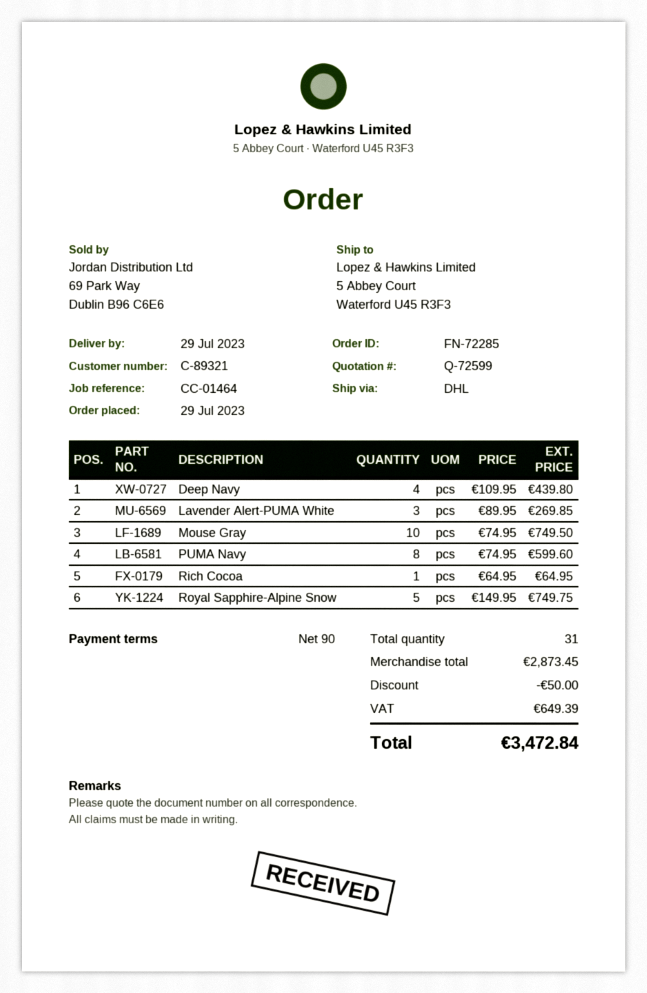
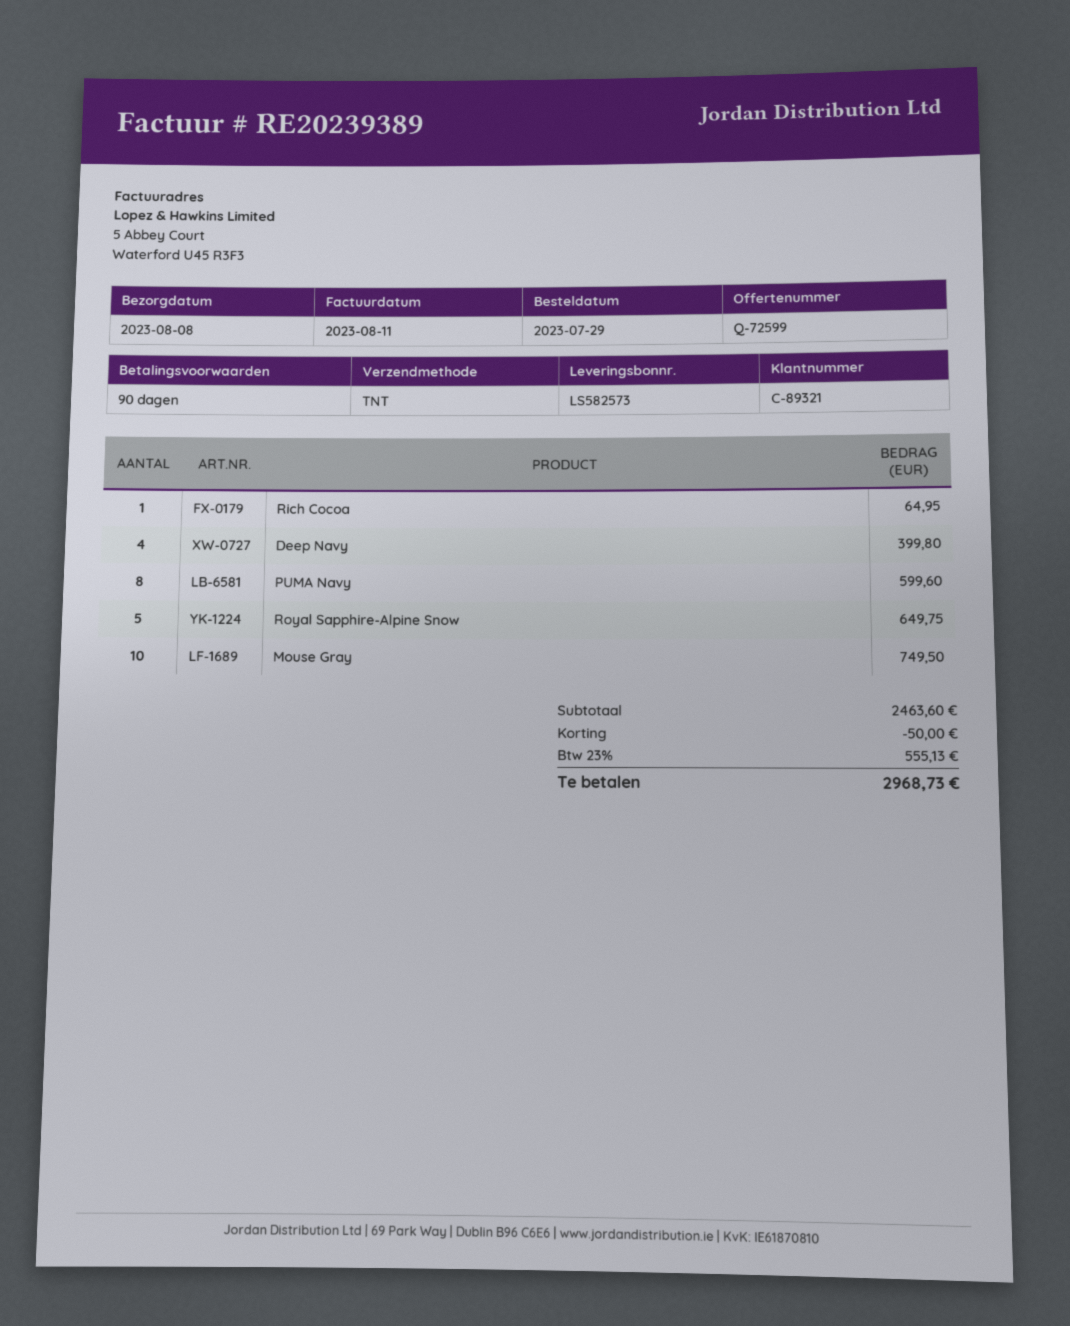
delivery date: 2023-07-29 -> 2023-08-08
shipping method: DHL -> TNT
Deep Navy: 4 for 439.80 -> 4 for 399.80
Lavender Alert-PUMA White: 3 for 269.85 -> none
Royal Sapphire-Alpine Snow: 5 for 749.75 -> 5 for 649.75
subtotal: 2873.45 -> 2463.60
tax: 649.39 -> 555.13
total: 3472.84 -> 2968.73

